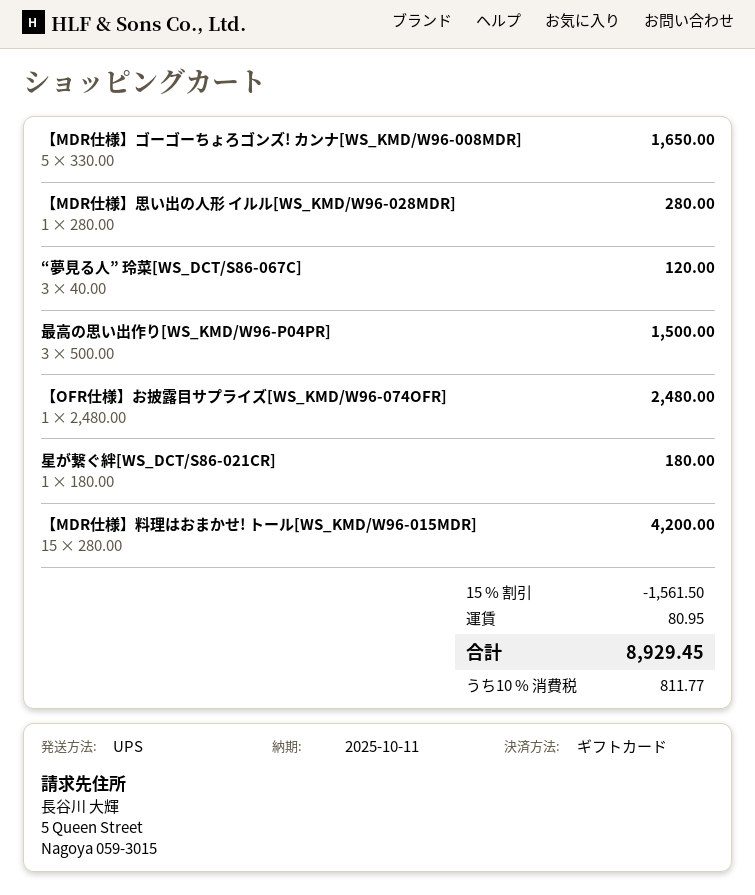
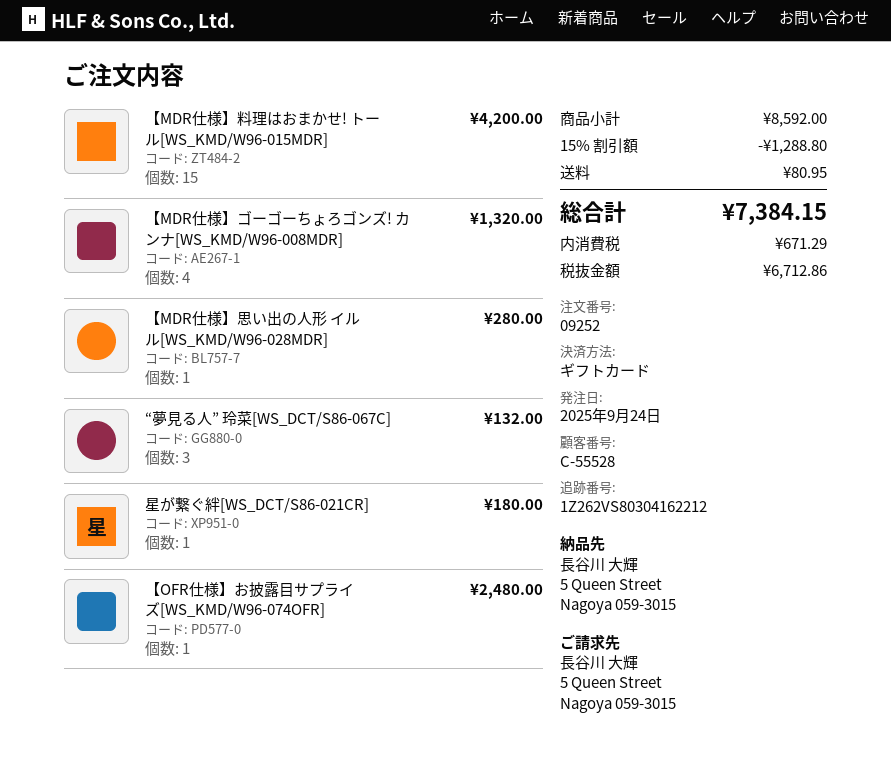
【MDR仕様】ゴーゴーちょろゴンズ! カンナ[WS_KMD/W96-008MDR]: 5 for 1650.00 -> 4 for 1320.00
“夢見る人” 玲菜[WS_DCT/S86-067C]: 3 for 120.00 -> 3 for 132.00
最高の思い出作り[WS_KMD/W96-P04PR]: 3 for 1500.00 -> none
discount: 15% = 1561.50 -> 15% = 1288.80
tax: 811.77 -> 671.29
total: 8929.45 -> 7384.15

